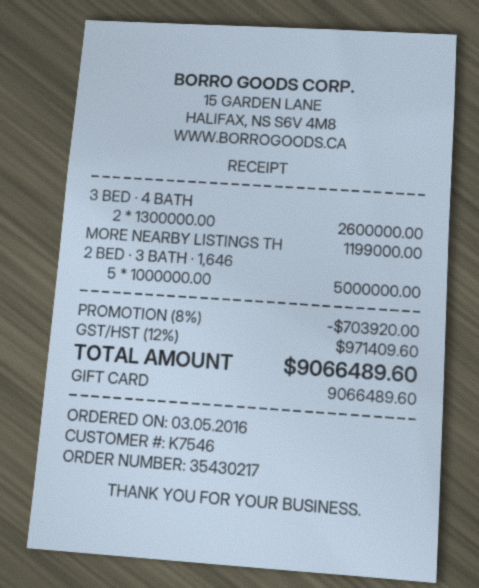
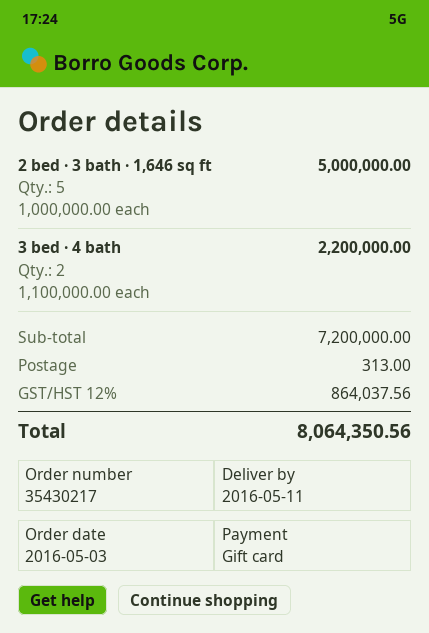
3 BED · 4 BATH: 2 x 1300000.00 = 2600000.00 -> 2 x 1100000.00 = 2200000.00
MORE NEARBY LISTINGS TH: 1 x 1199000.00 = 1199000.00 -> none
discount: 8% = 703920.00 -> none
shipping: none -> 313.00
tax: 12% = 971409.60 -> 12% = 864037.56
total: 9066489.60 -> 8064350.56

